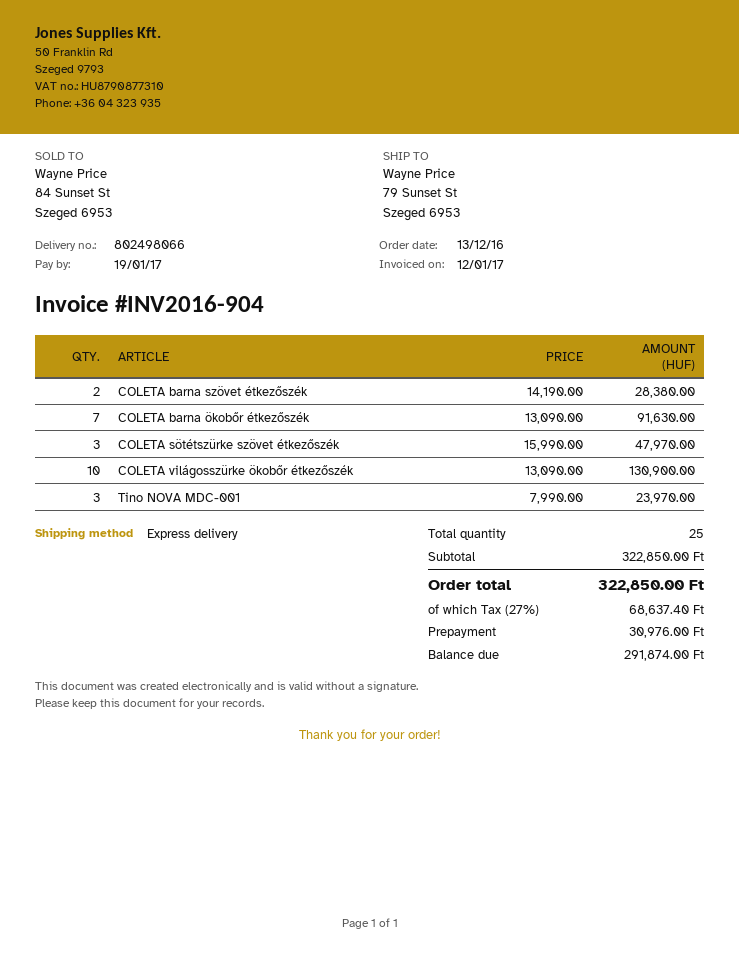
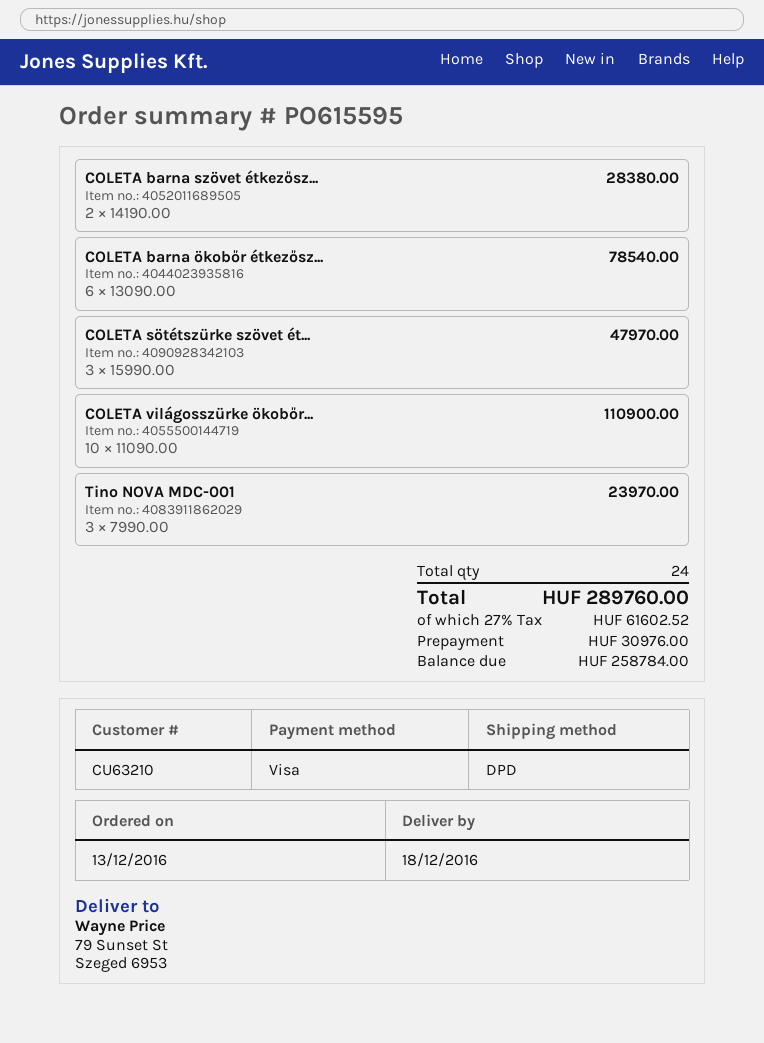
shipping method: express -> DPD
COLETA barna ökobőr étkezőszék: 7 x 13090.00 = 91630.00 -> 6 x 13090.00 = 78540.00
COLETA világosszürke ökobőr étkezőszék: 10 x 13090.00 = 130900.00 -> 10 x 11090.00 = 110900.00
total quantity: 25 -> 24
tax: 27% = 68637.40 -> 27% = 61602.52
total: 322850.00 -> 289760.00
balance: 291874.00 -> 258784.00

